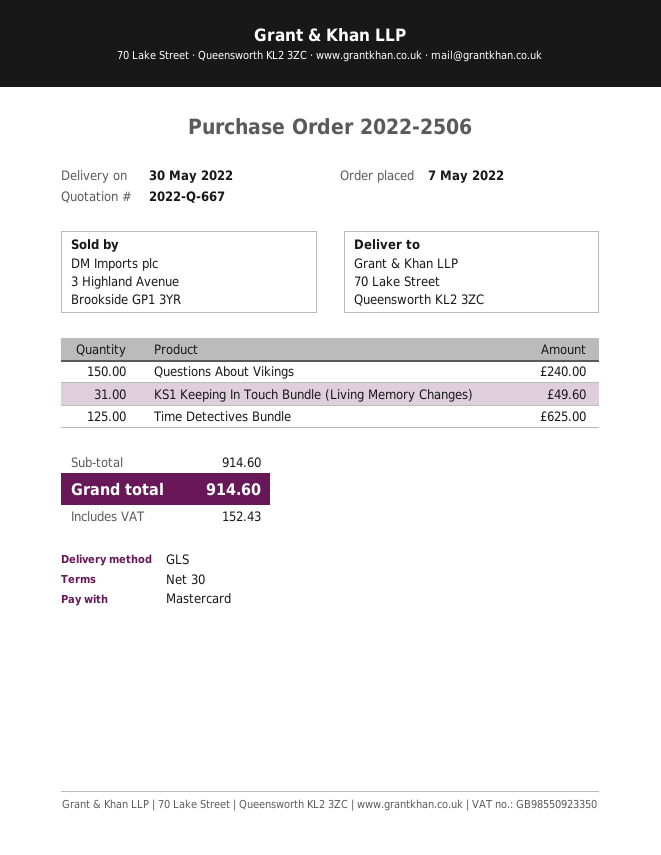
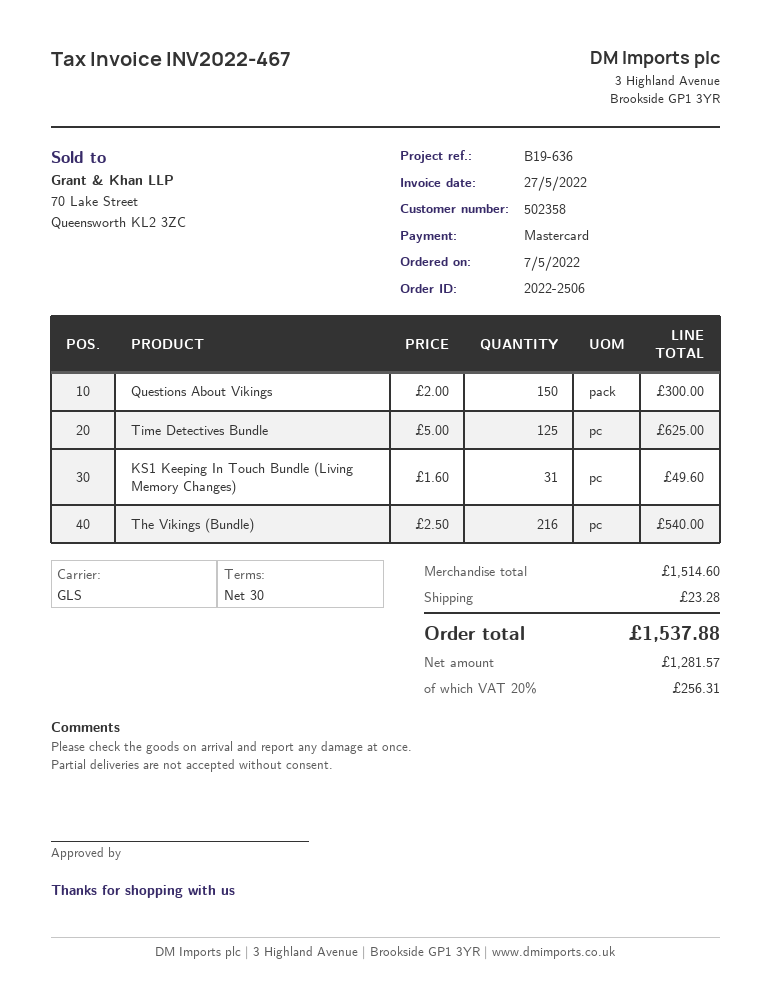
Questions About Vikings: 150 for 240.00 -> 150 for 300.00
The Vikings (Bundle): none -> 216 for 540.00
subtotal: 914.60 -> 1514.60
shipping: none -> 23.28
tax: 152.43 -> 256.31
total: 914.60 -> 1537.88

